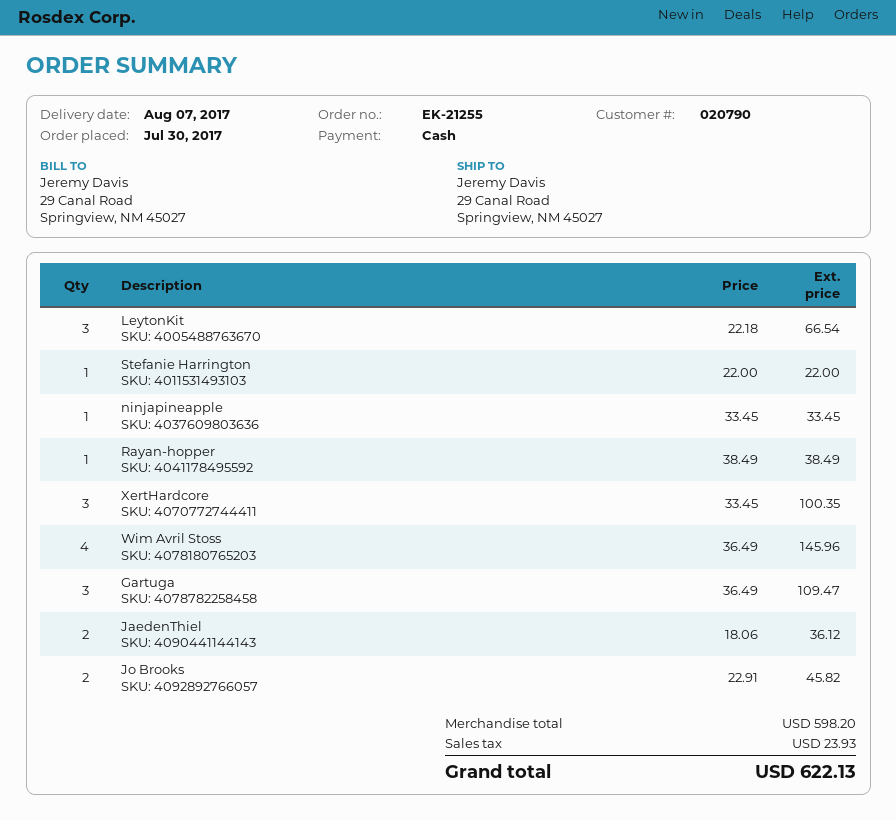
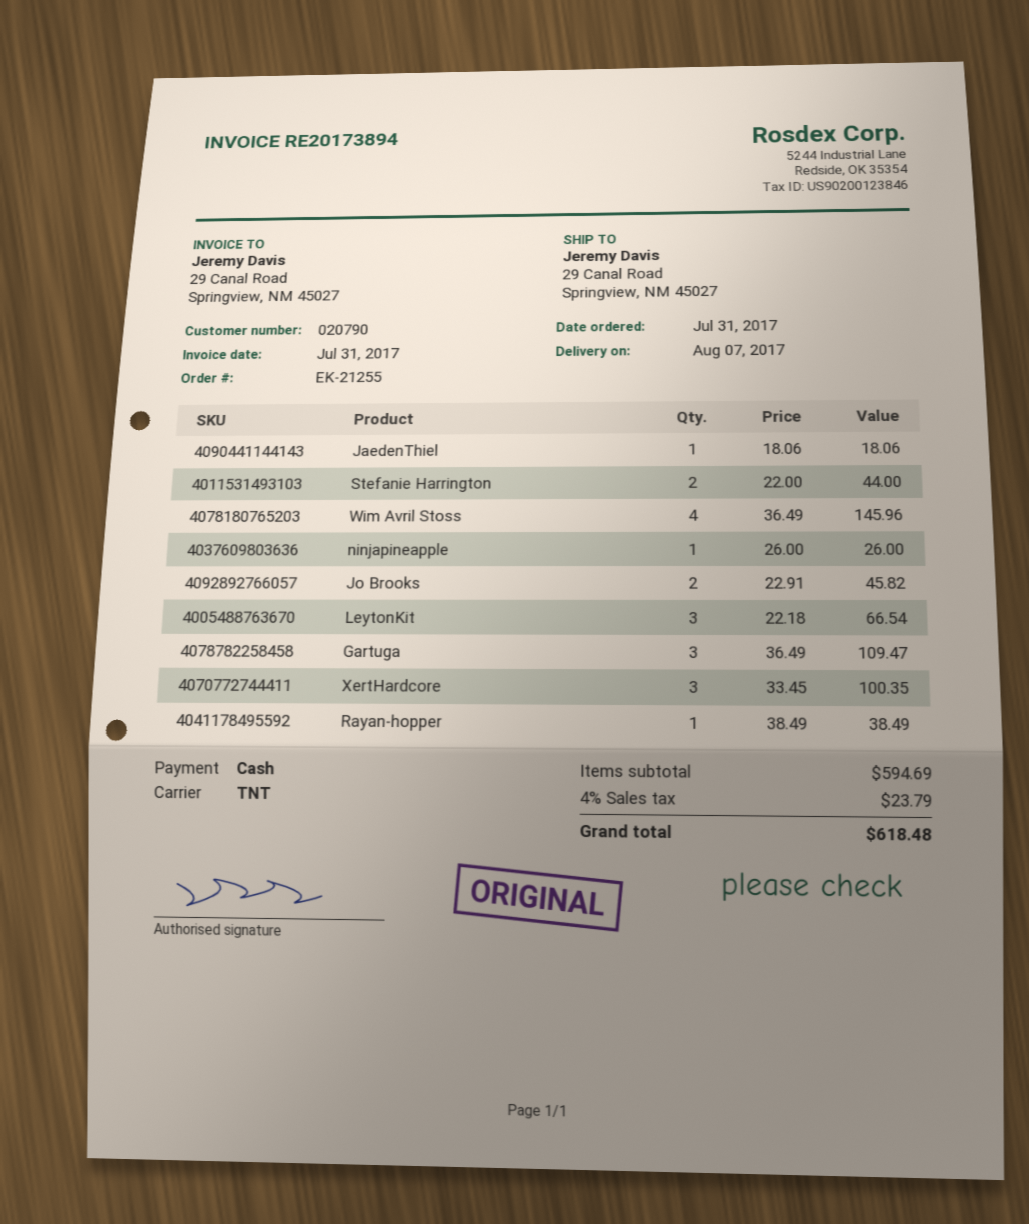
order date: 2017-07-30 -> 2017-07-31
Stefanie Harrington: 1 x 22.00 = 22.00 -> 2 x 22.00 = 44.00
ninjapineapple: 1 x 33.45 = 33.45 -> 1 x 26.00 = 26.00
JaedenThiel: 2 x 18.06 = 36.12 -> 1 x 18.06 = 18.06
subtotal: 598.20 -> 594.69
tax: 23.93 -> 23.79
total: 622.13 -> 618.48

